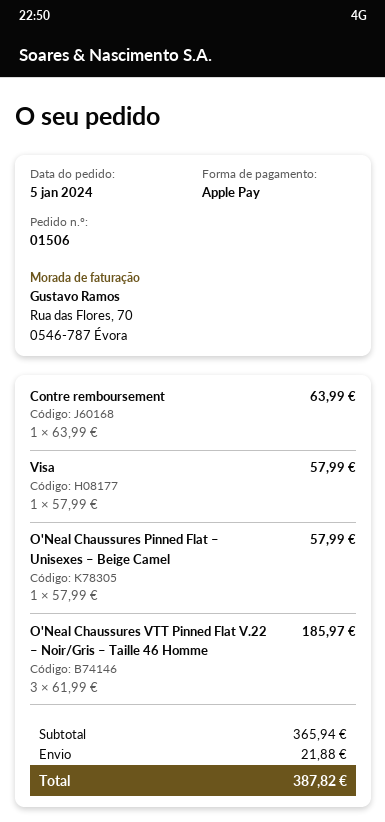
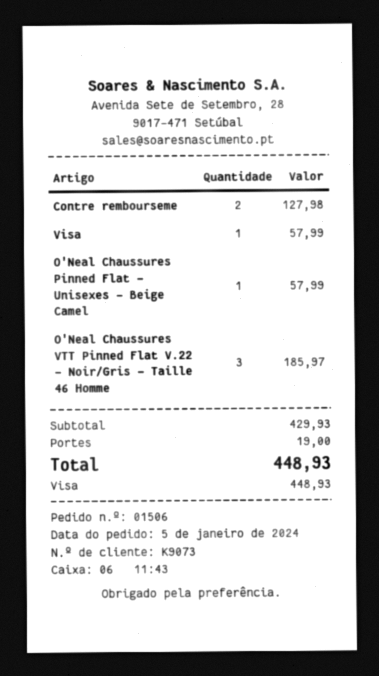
payment method: Apple Pay -> Visa
Contre remboursement: 1 for 63.99 -> 2 for 127.98
subtotal: 365.94 -> 429.93
shipping: 21.88 -> 19.00
total: 387.82 -> 448.93

